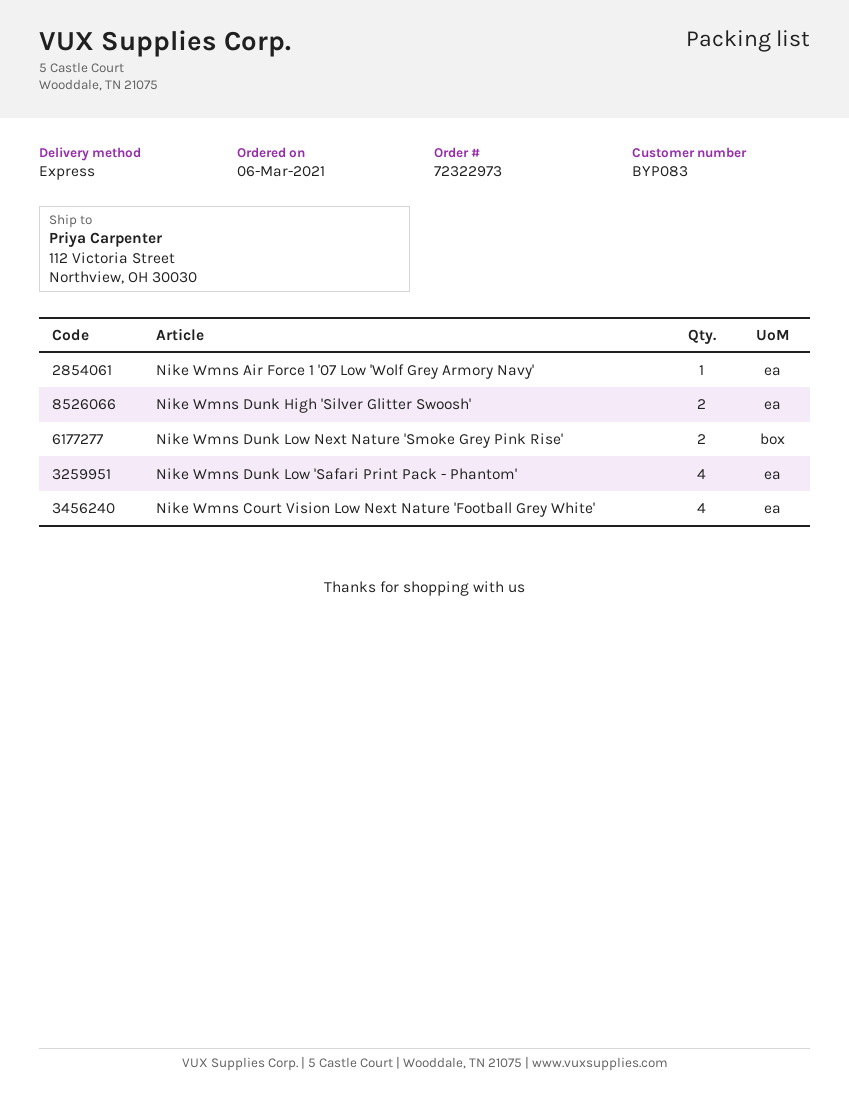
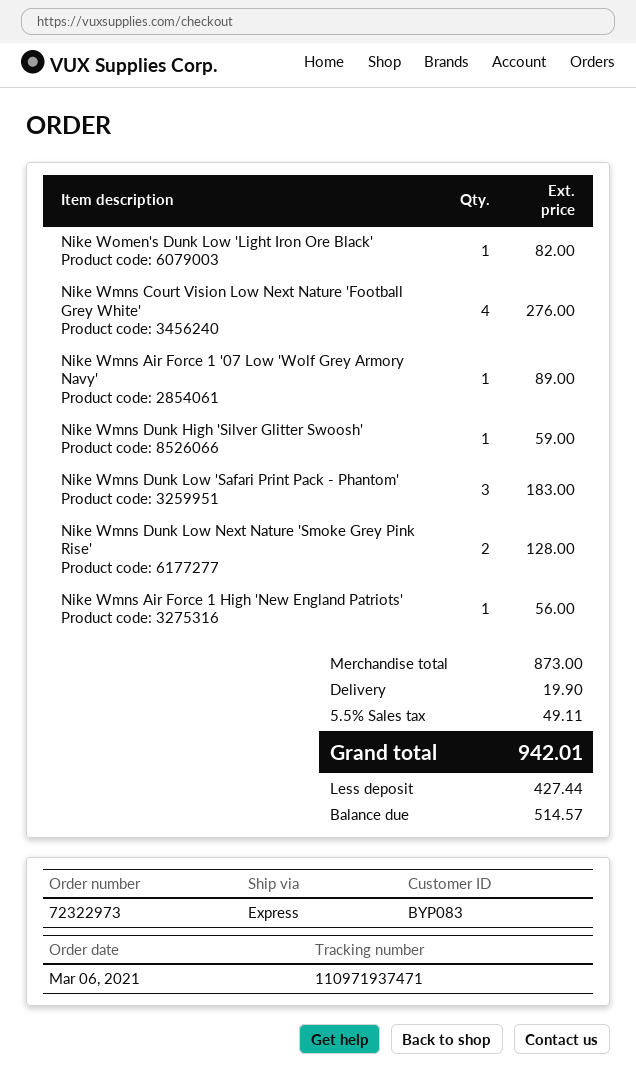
Nike Wmns Dunk High 'Silver Glitter Swoosh': 2 -> 1
Nike Wmns Dunk Low 'Safari Print Pack - Phantom': 4 -> 3
Nike Women's Dunk Low 'Light Iron Ore Black': none -> 1
Nike Wmns Air Force 1 High 'New England Patriots': none -> 1

